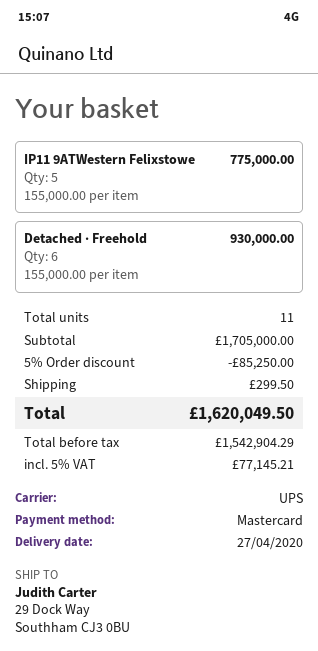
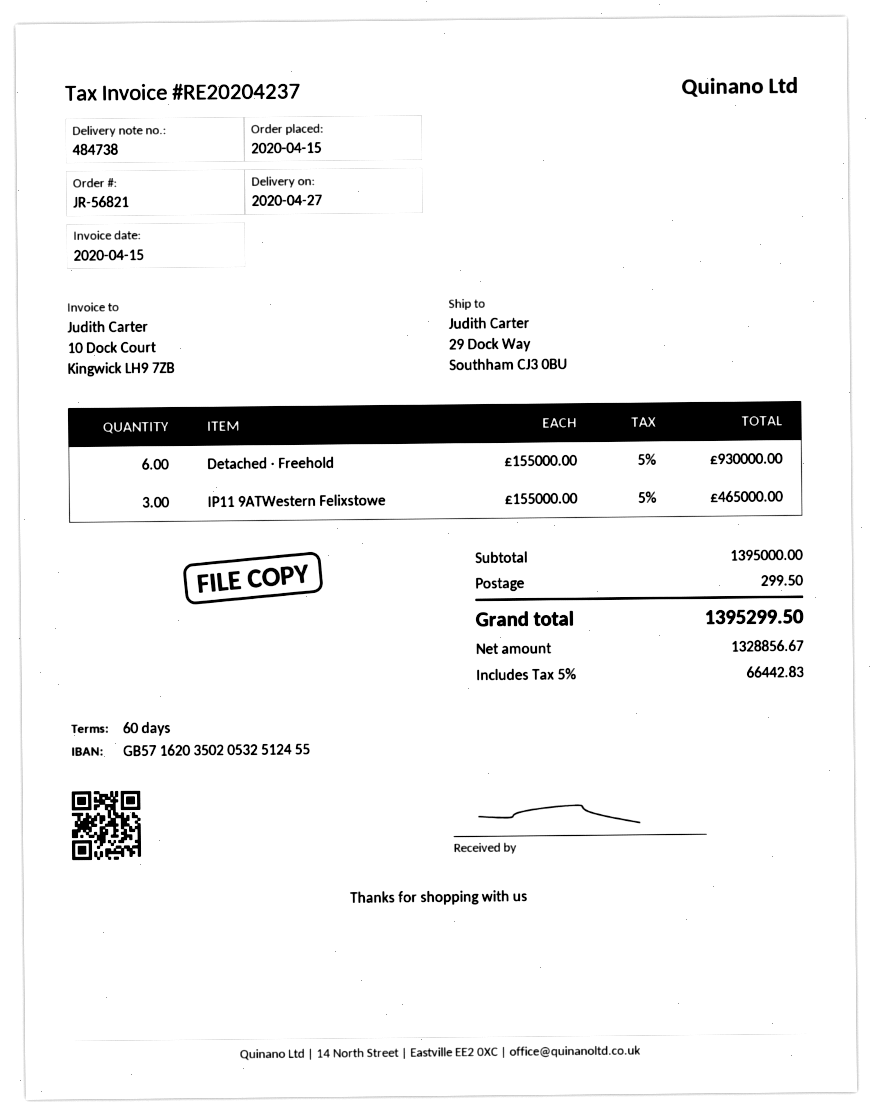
IP11 9ATWestern Felixstowe: 5 x 155000.00 = 775000.00 -> 3 x 155000.00 = 465000.00
subtotal: 1705000.00 -> 1395000.00
discount: 5% = 85250.00 -> none
net: 1542904.29 -> 1328856.67
tax: 5% = 77145.21 -> 5% = 66442.83
total: 1620049.50 -> 1395299.50

